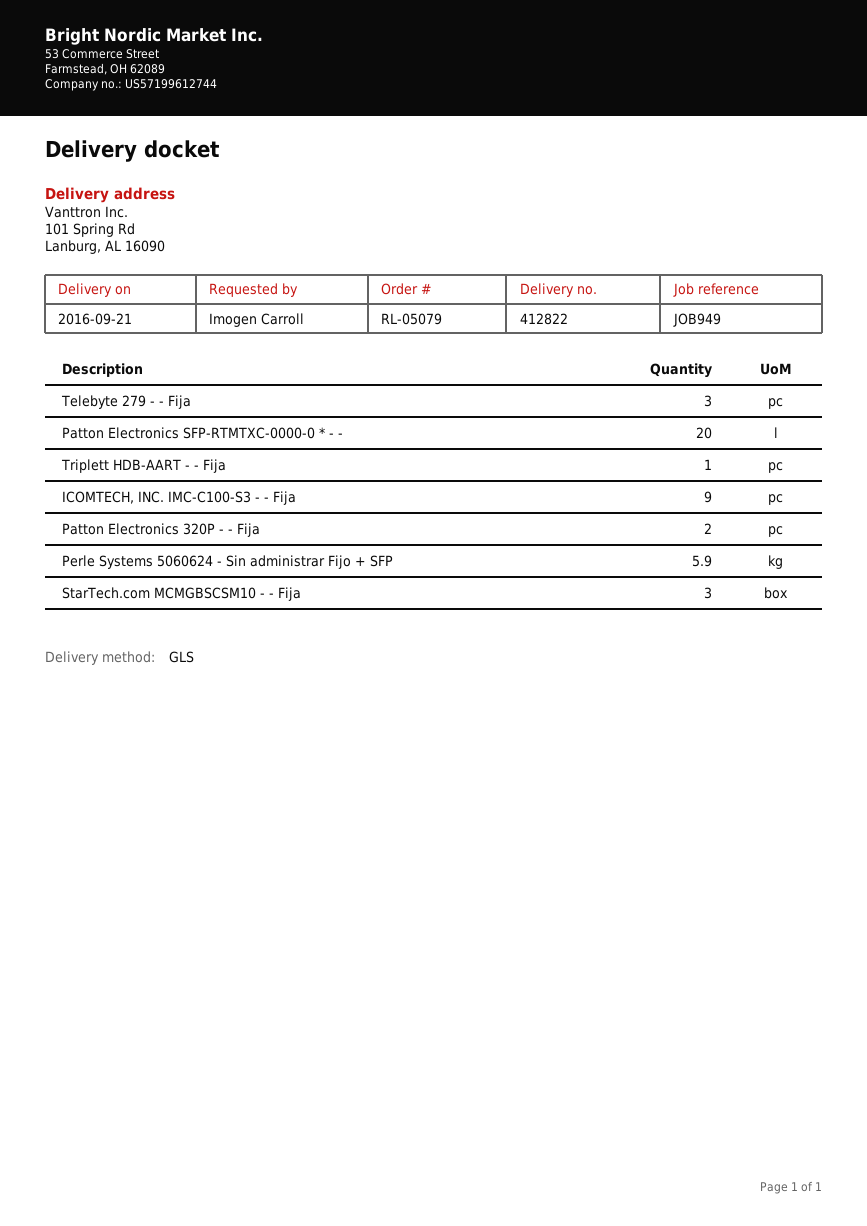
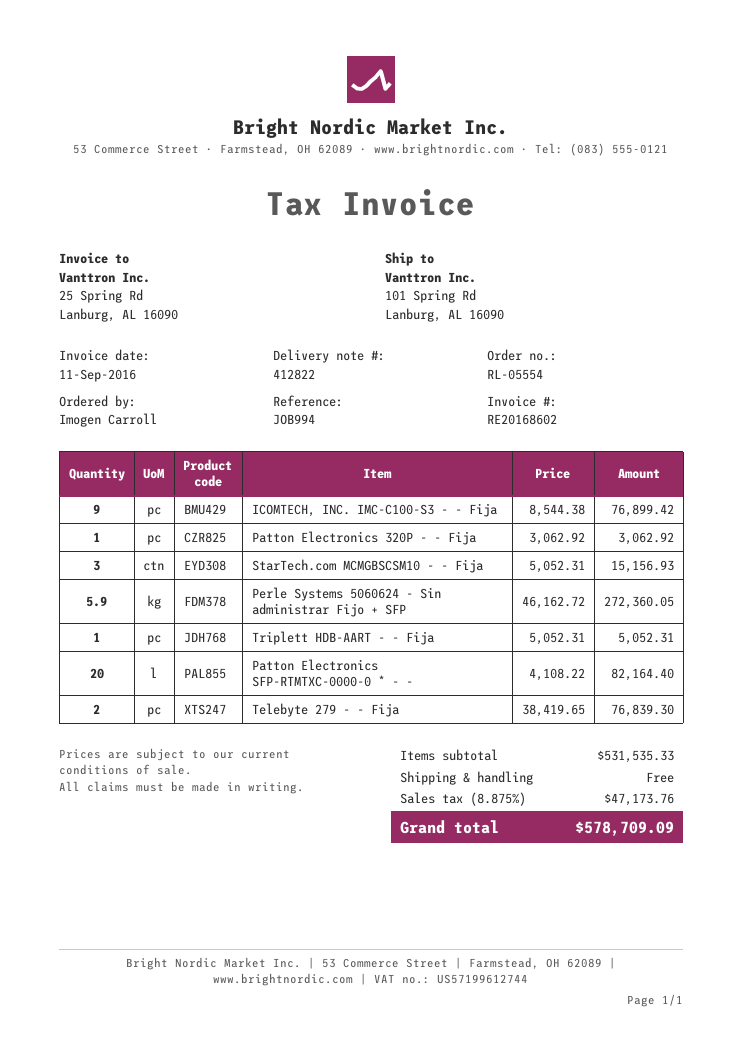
order number: RL-05079 -> RL-05554
reference: JOB949 -> JOB994
Telebyte 279 - - Fija: 3 -> 2
Patton Electronics 320P - - Fija: 2 -> 1

